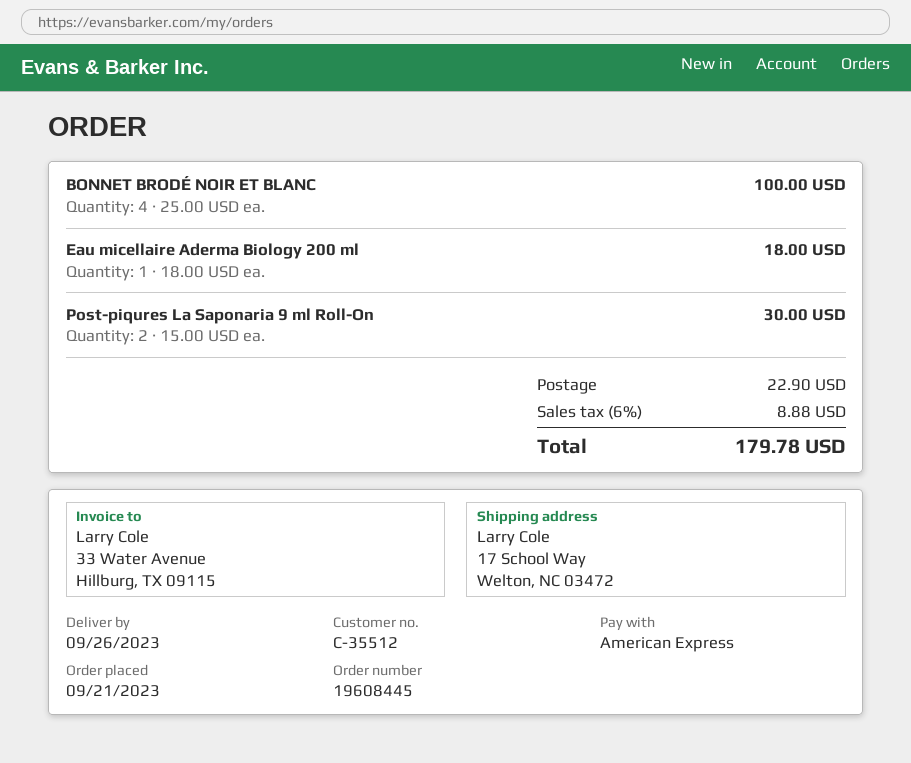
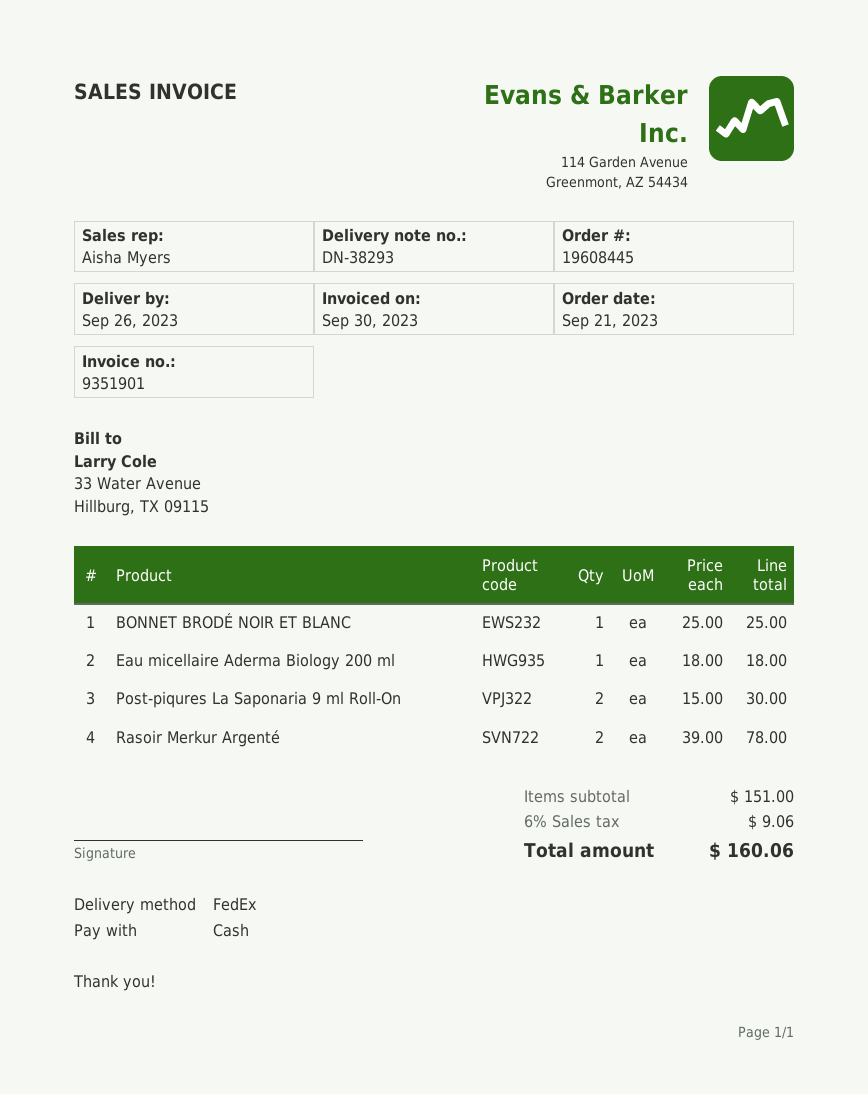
payment method: American Express -> cash
BONNET BRODÉ NOIR ET BLANC: 4 x 25.00 = 100.00 -> 1 x 25.00 = 25.00
Rasoir Merkur Argenté: none -> 2 x 39.00 = 78.00
shipping: 22.90 -> none
tax: 6% = 8.88 -> 6% = 9.06
total: 179.78 -> 160.06

